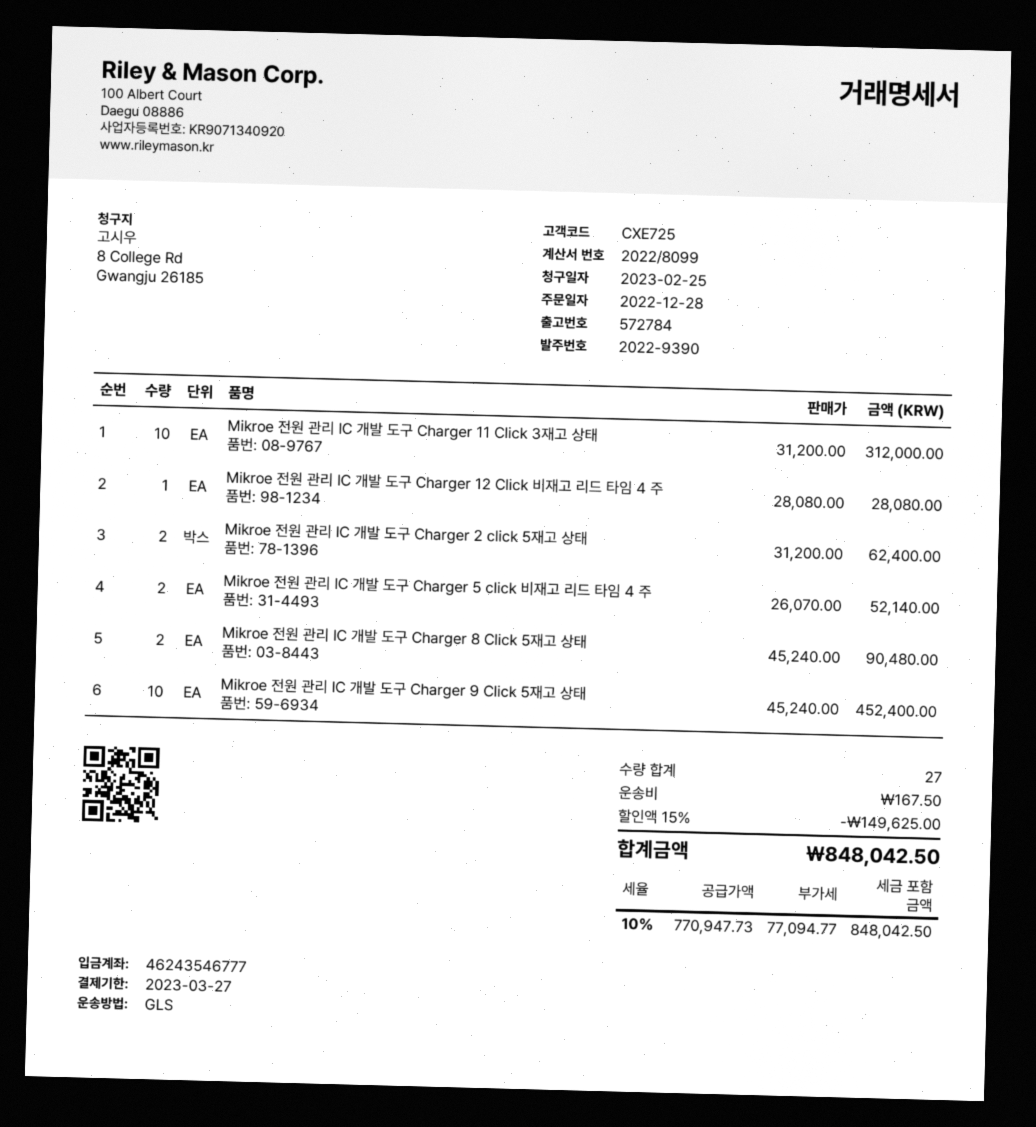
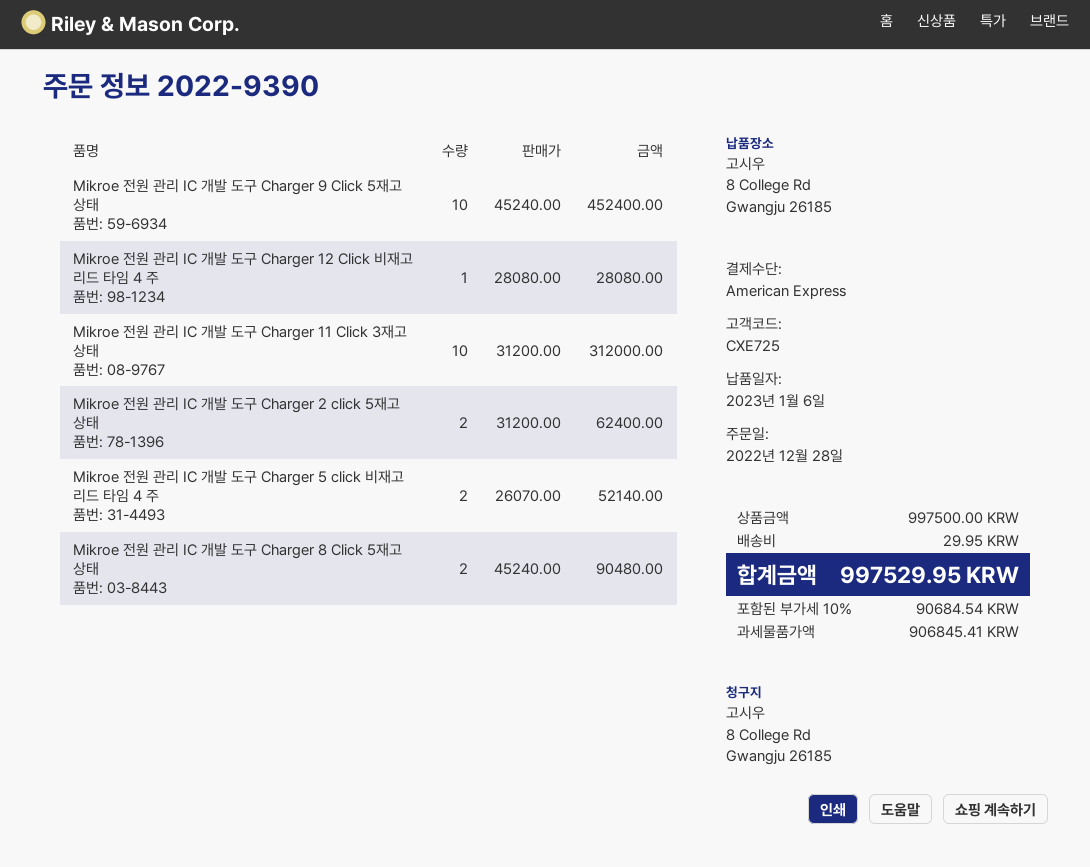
discount: 15% = 149625.00 -> none
shipping: 167.50 -> 29.95
net: 770947.73 -> 906845.41
tax: 10% = 77094.77 -> 10% = 90684.54
total: 848042.50 -> 997529.95

